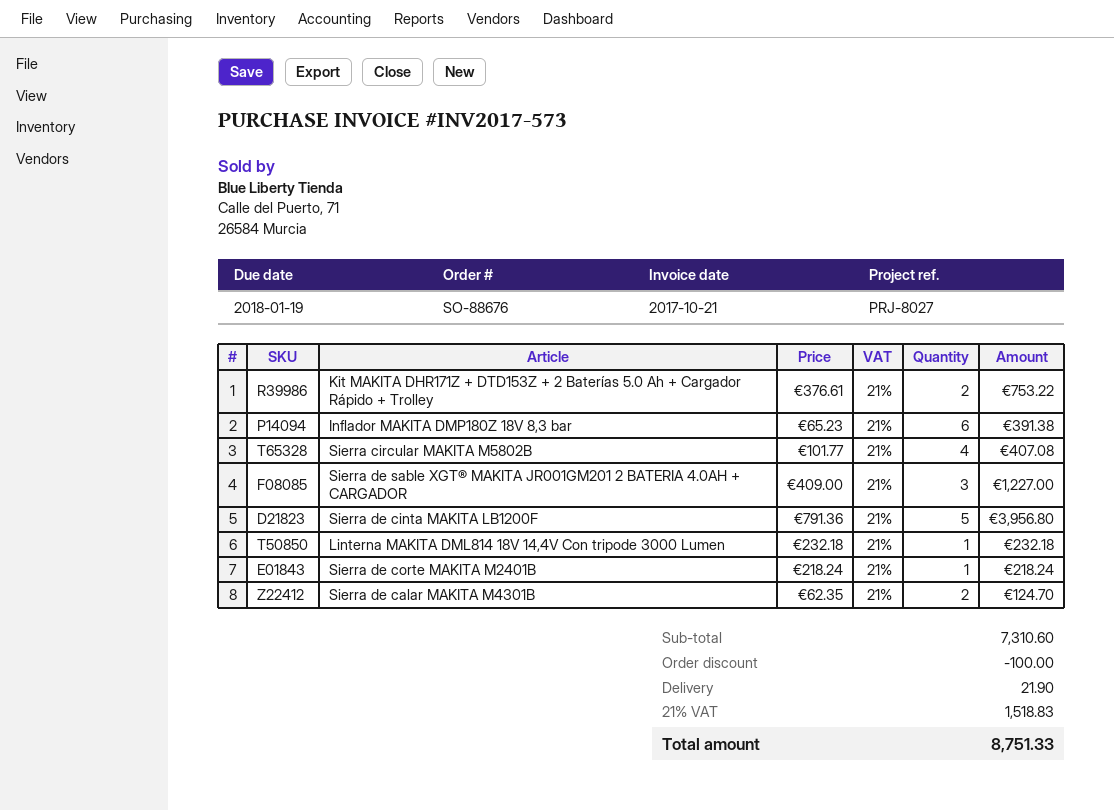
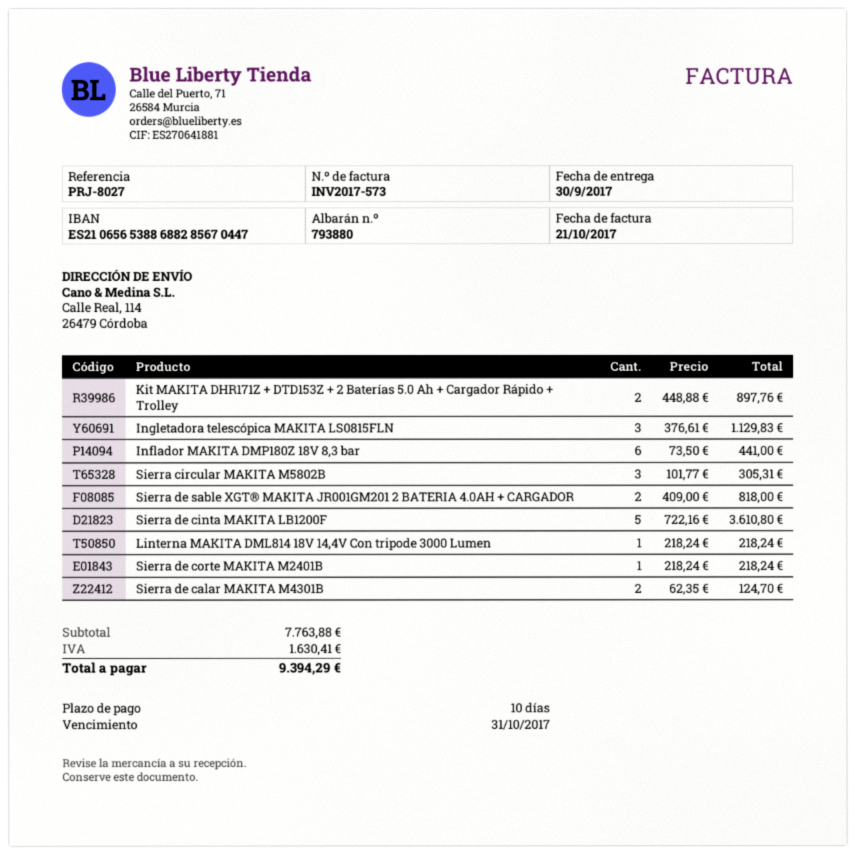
due date: 2018-01-19 -> 2017-10-31
Kit MAKITA DHR171Z + DTD153Z + 2 Baterías 5.0 Ah + Cargador Rápido + Trolley: 2 x 376.61 = 753.22 -> 2 x 448.88 = 897.76
Inflador MAKITA DMP180Z 18V 8,3 bar: 6 x 65.23 = 391.38 -> 6 x 73.50 = 441.00
Sierra circular MAKITA M5802B: 4 x 101.77 = 407.08 -> 3 x 101.77 = 305.31
Sierra de sable XGT® MAKITA JR001GM201 2 BATERIA 4.0AH + CARGADOR: 3 x 409.00 = 1227.00 -> 2 x 409.00 = 818.00
Sierra de cinta MAKITA LB1200F: 5 x 791.36 = 3956.80 -> 5 x 722.16 = 3610.80
Linterna MAKITA DML814 18V 14,4V Con tripode 3000 Lumen: 1 x 232.18 = 232.18 -> 1 x 218.24 = 218.24
Ingletadora telescópica MAKITA LS0815FLN: none -> 3 x 376.61 = 1129.83
subtotal: 7310.60 -> 7763.88
discount: 100.00 -> none
shipping: 21.90 -> none
tax: 1518.83 -> 1630.41
total: 8751.33 -> 9394.29

